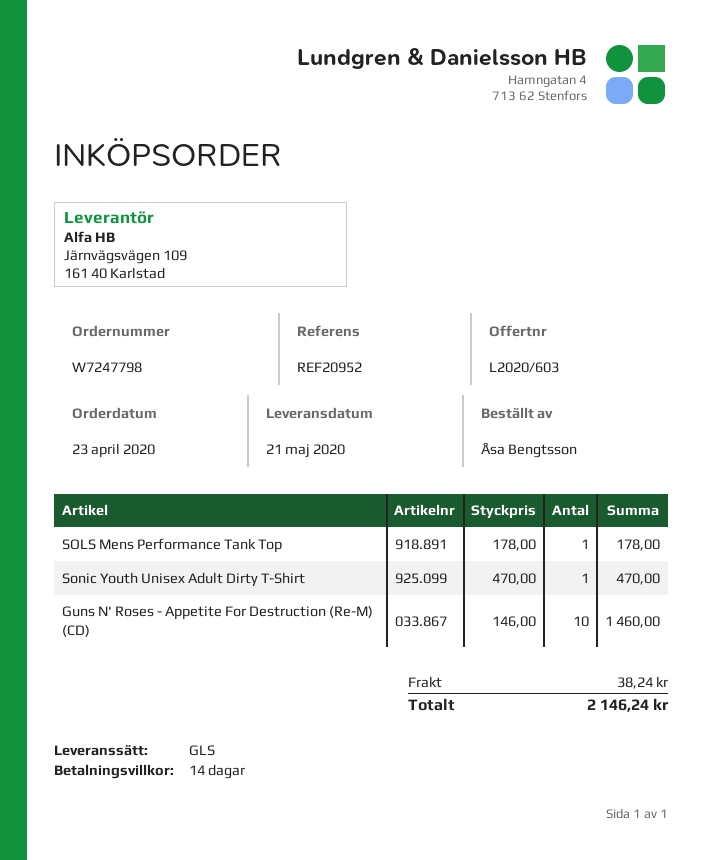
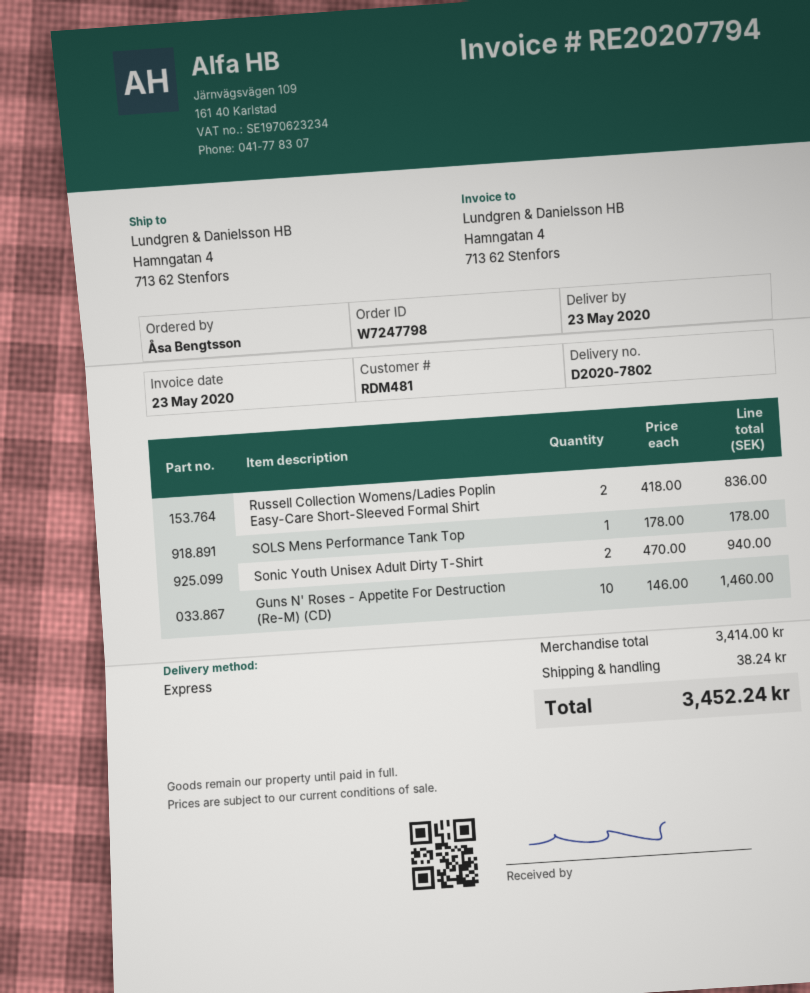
delivery date: 2020-05-21 -> 2020-05-23
shipping method: GLS -> express
Sonic Youth Unisex Adult Dirty T-Shirt: 1 x 470.00 = 470.00 -> 2 x 470.00 = 940.00
Russell Collection Womens/Ladies Poplin Easy-Care Short-Sleeved Formal Shirt: none -> 2 x 418.00 = 836.00
total: 2146.24 -> 3452.24

